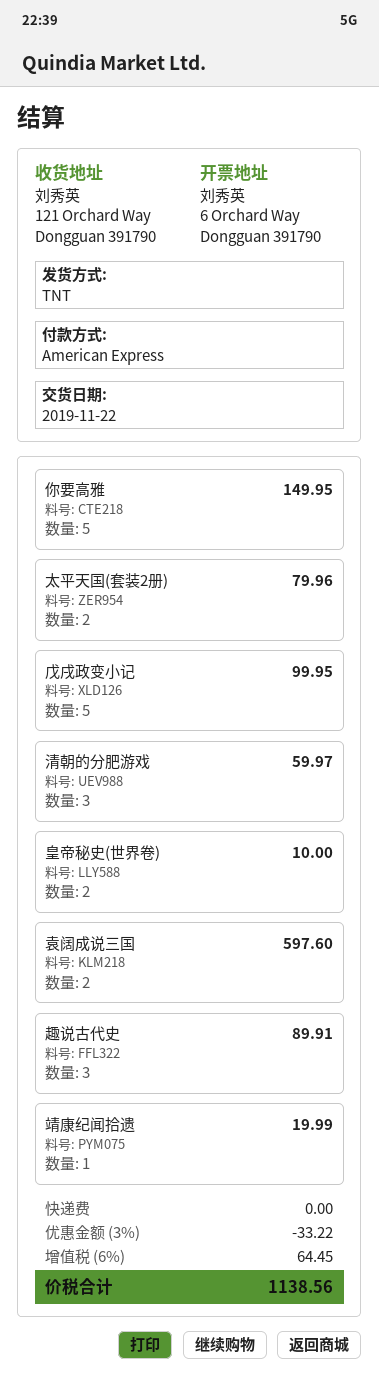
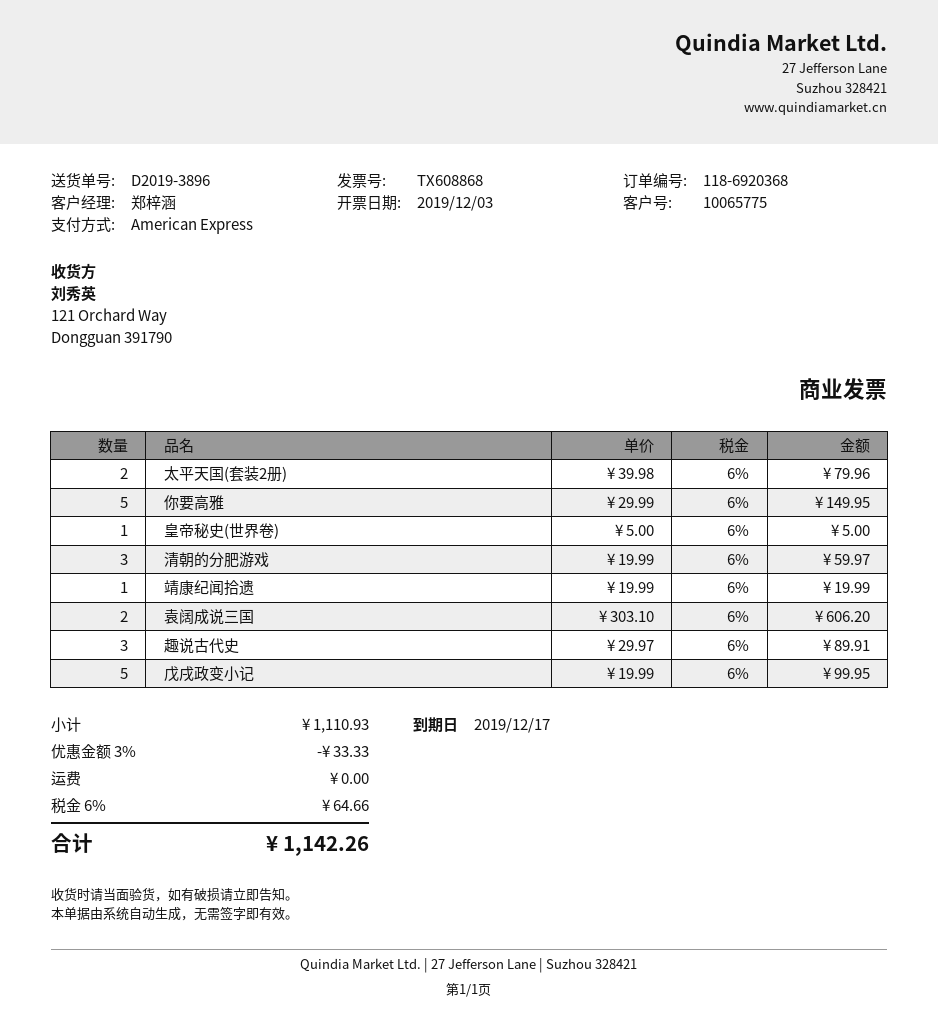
皇帝秘史(世界卷): 2 for 10.00 -> 1 for 5.00
袁阔成说三国: 2 for 597.60 -> 2 for 606.20
discount: 3% = 33.22 -> 3% = 33.33
tax: 6% = 64.45 -> 6% = 64.66
total: 1138.56 -> 1142.26

